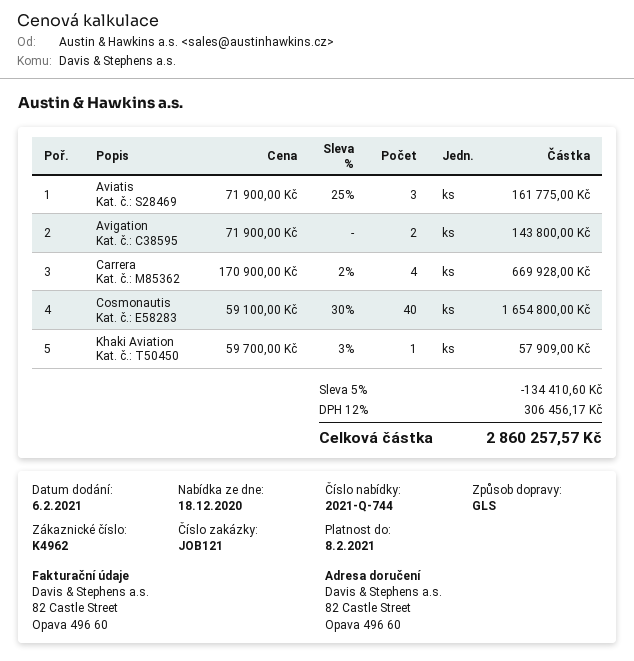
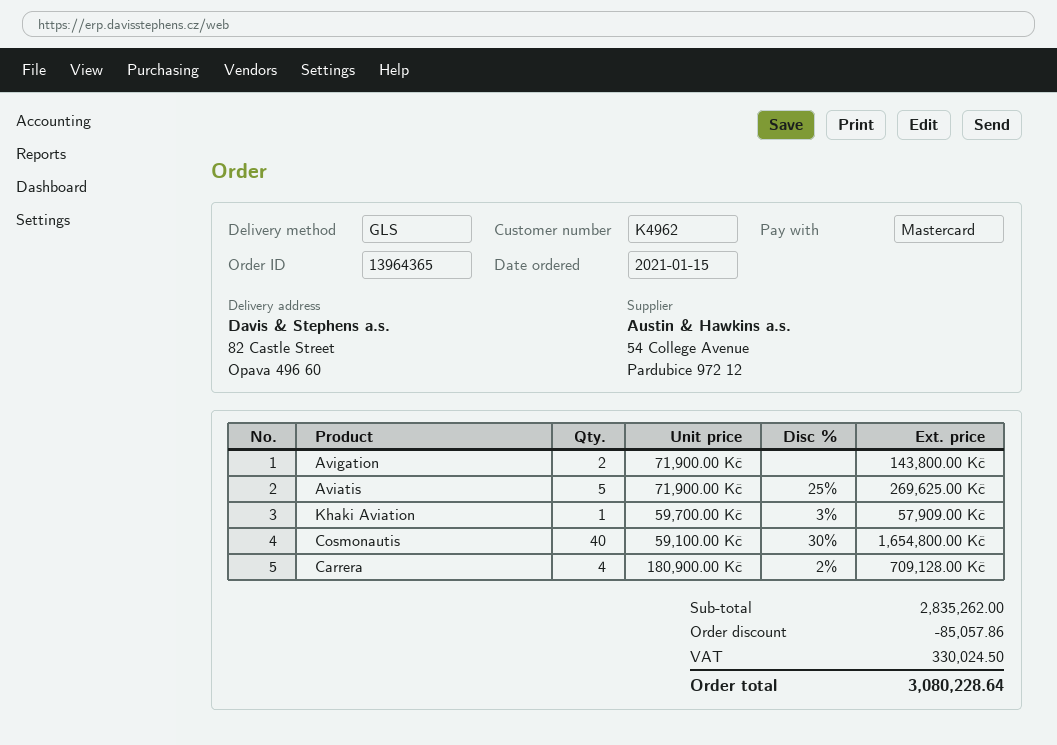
Aviatis: 3 x 71900.00 - 25% = 161775.00 -> 5 x 71900.00 - 25% = 269625.00
Carrera: 4 x 170900.00 - 2% = 669928.00 -> 4 x 180900.00 - 2% = 709128.00
discount: 134410.60 -> 85057.86
tax: 306456.17 -> 330024.50
total: 2860257.57 -> 3080228.64

